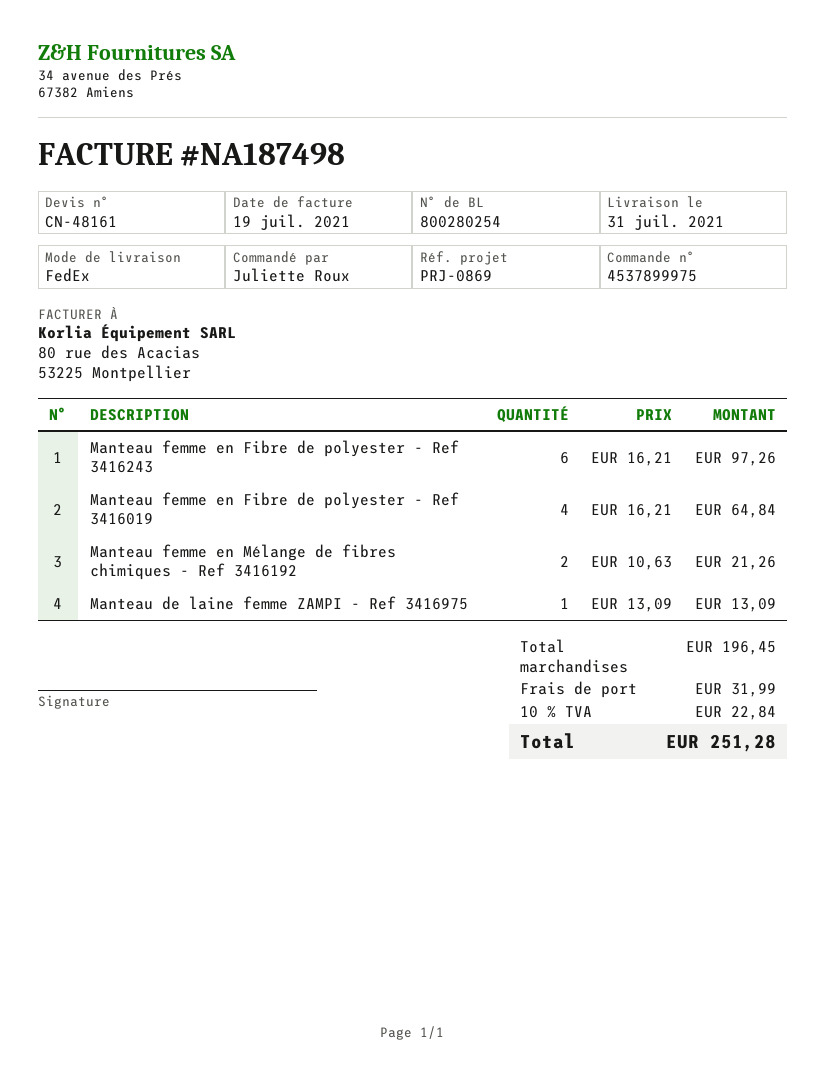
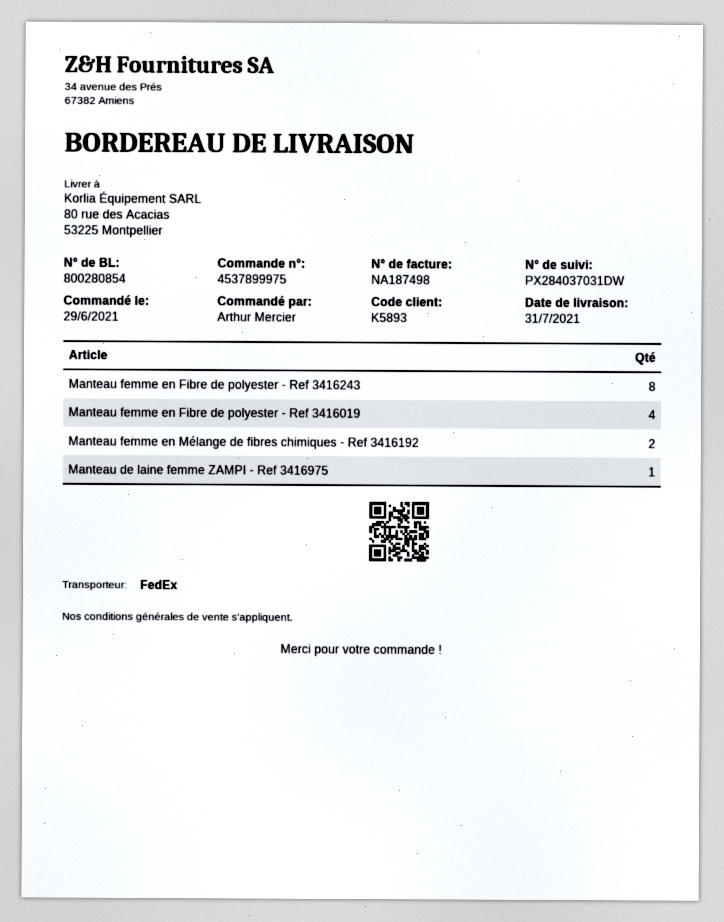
delivery note number: 800280254 -> 800280854
ordered by: Juliette Roux -> Arthur Mercier
Manteau femme en Fibre de polyester - Ref 3416243: 6 -> 8

